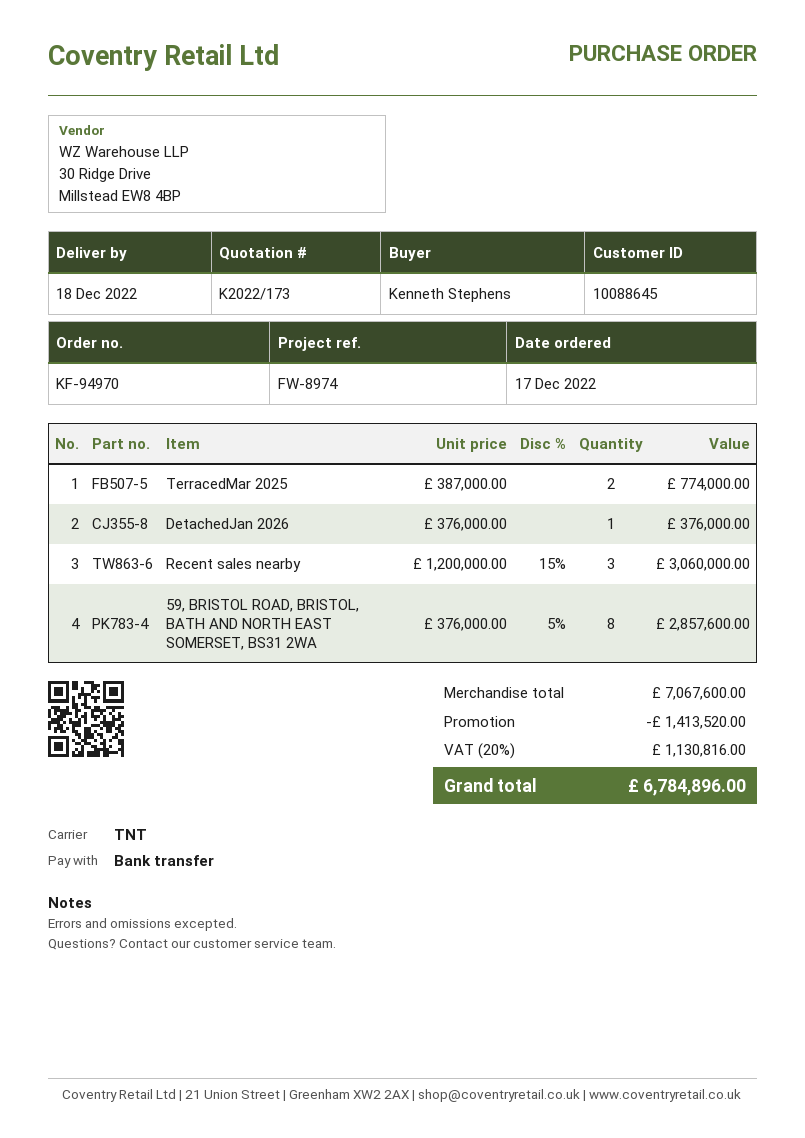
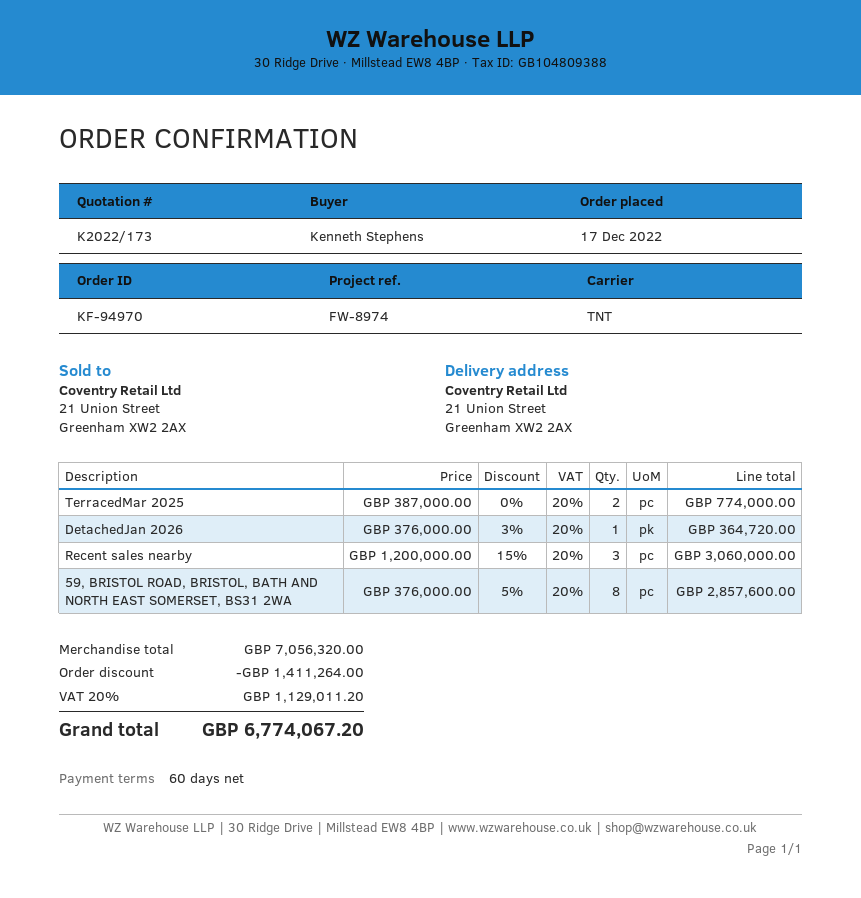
DetachedJan 2026: 1 x 376000.00 = 376000.00 -> 1 x 376000.00 - 3% = 364720.00
subtotal: 7067600.00 -> 7056320.00
discount: 1413520.00 -> 1411264.00
tax: 20% = 1130816.00 -> 20% = 1129011.20
total: 6784896.00 -> 6774067.20

